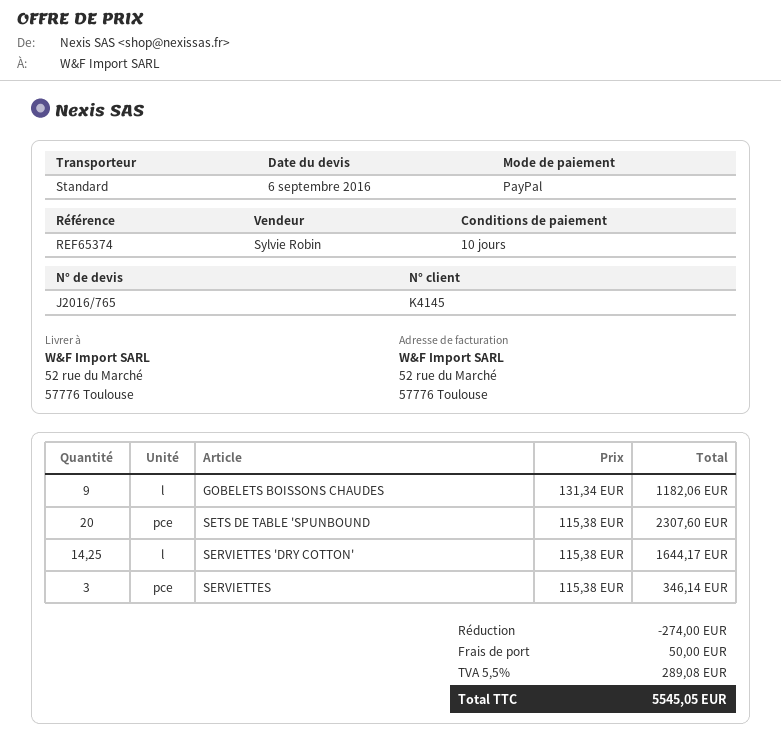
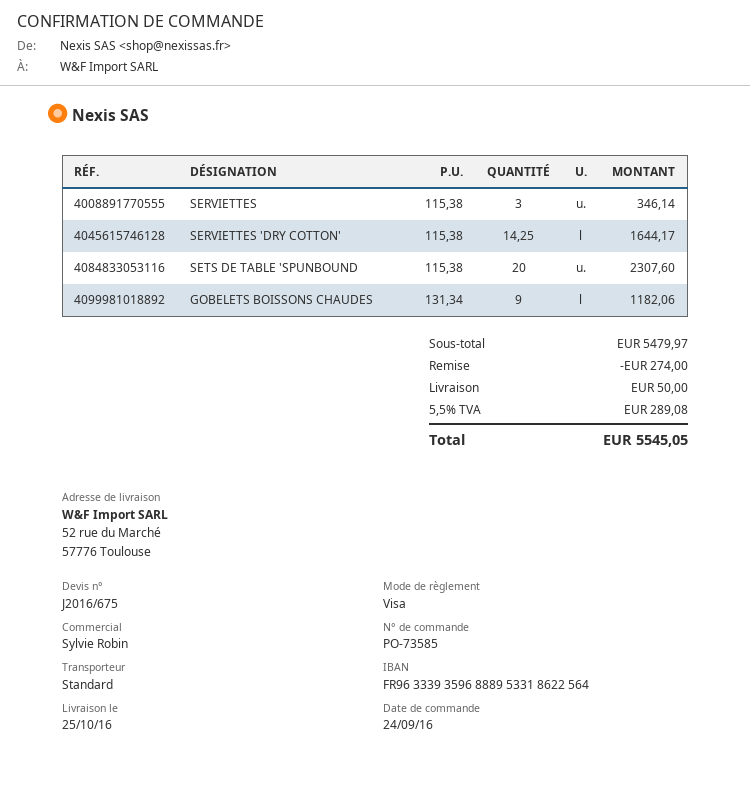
quote number: J2016/765 -> J2016/675
payment method: PayPal -> Visa

